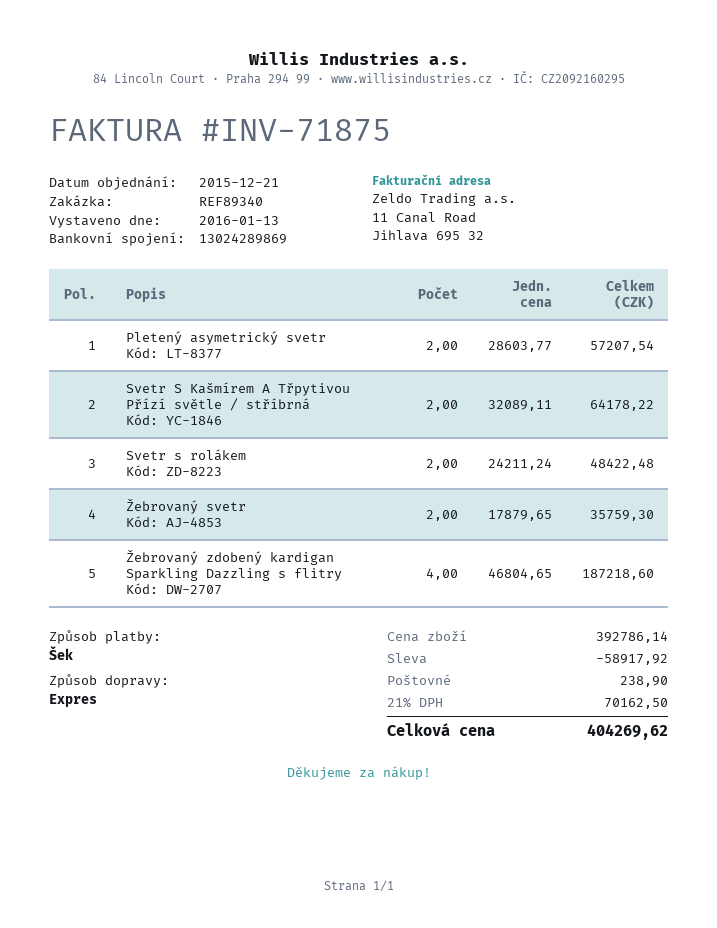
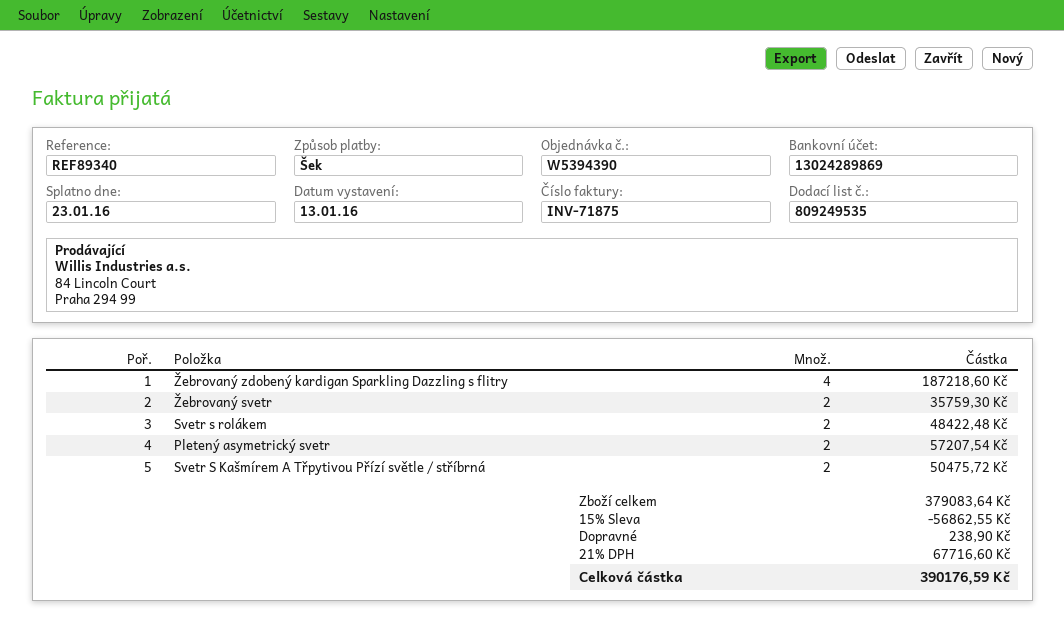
Svetr S Kašmírem A Třpytivou Přízí světle / stříbrná: 2 for 64178.22 -> 2 for 50475.72
subtotal: 392786.14 -> 379083.64
discount: 58917.92 -> 56862.55
tax: 21% = 70162.50 -> 21% = 67716.60
total: 404269.62 -> 390176.59

